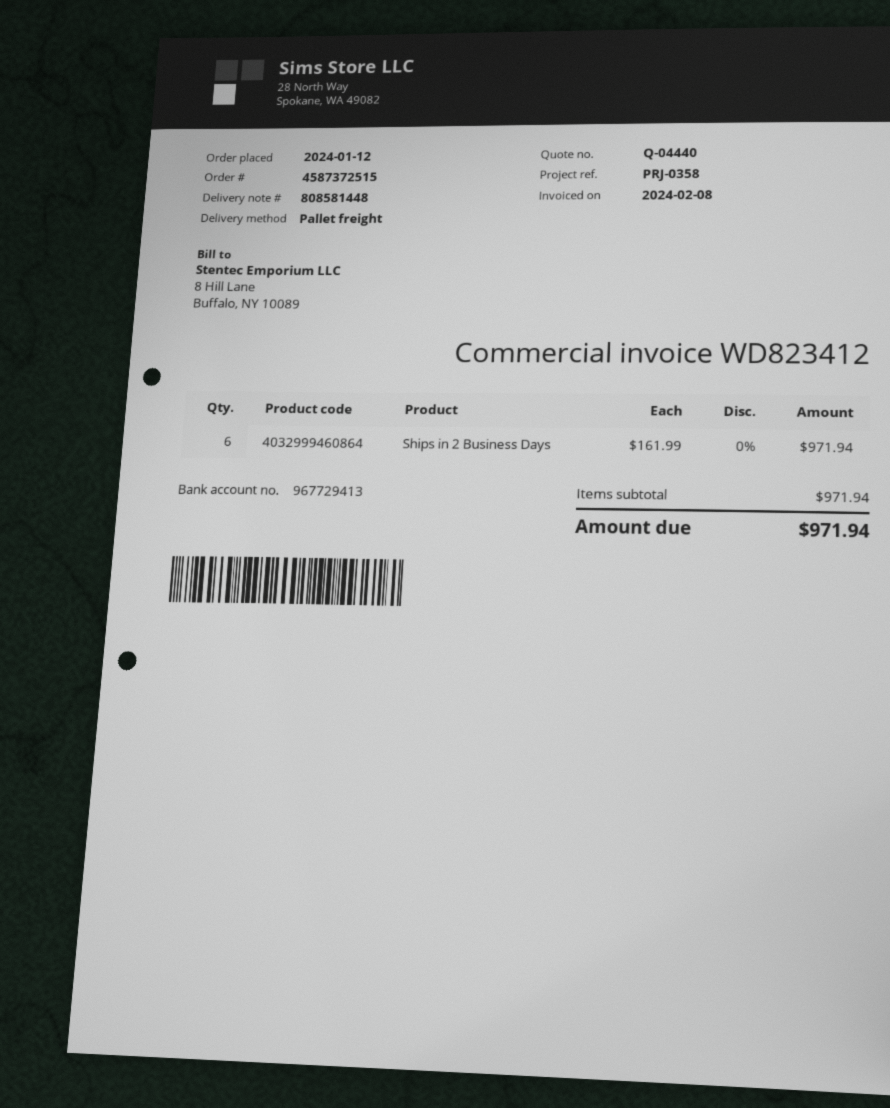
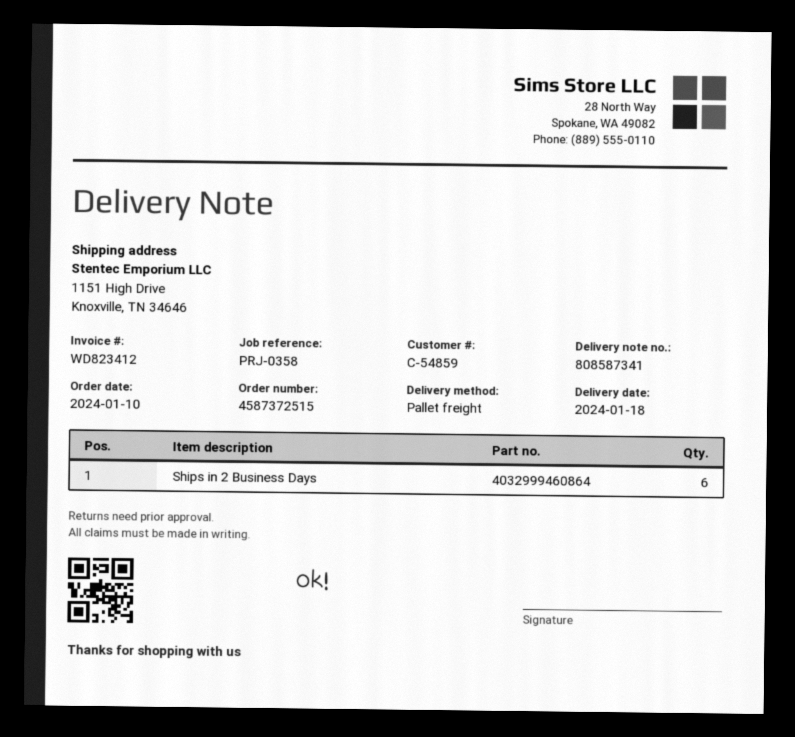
order date: 2024-01-12 -> 2024-01-10
delivery note number: 808581448 -> 808587341

